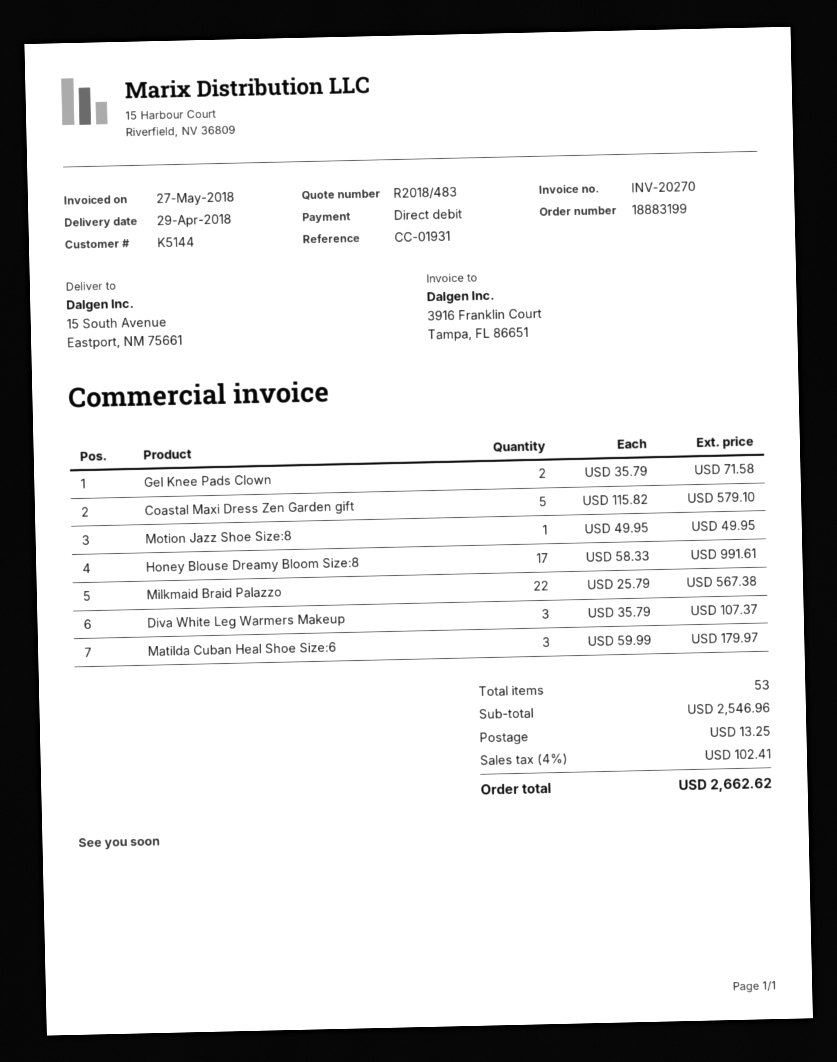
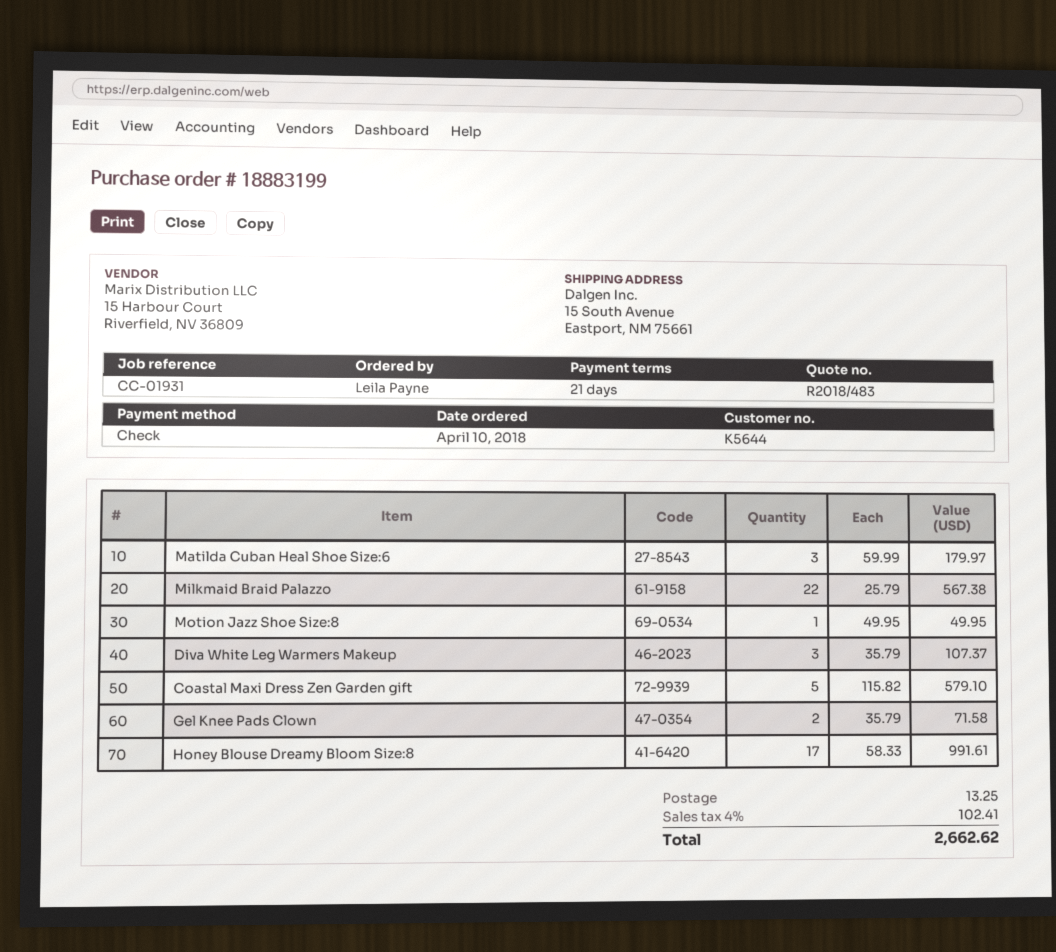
customer number: K5144 -> K5644
payment method: direct debit -> cheque

